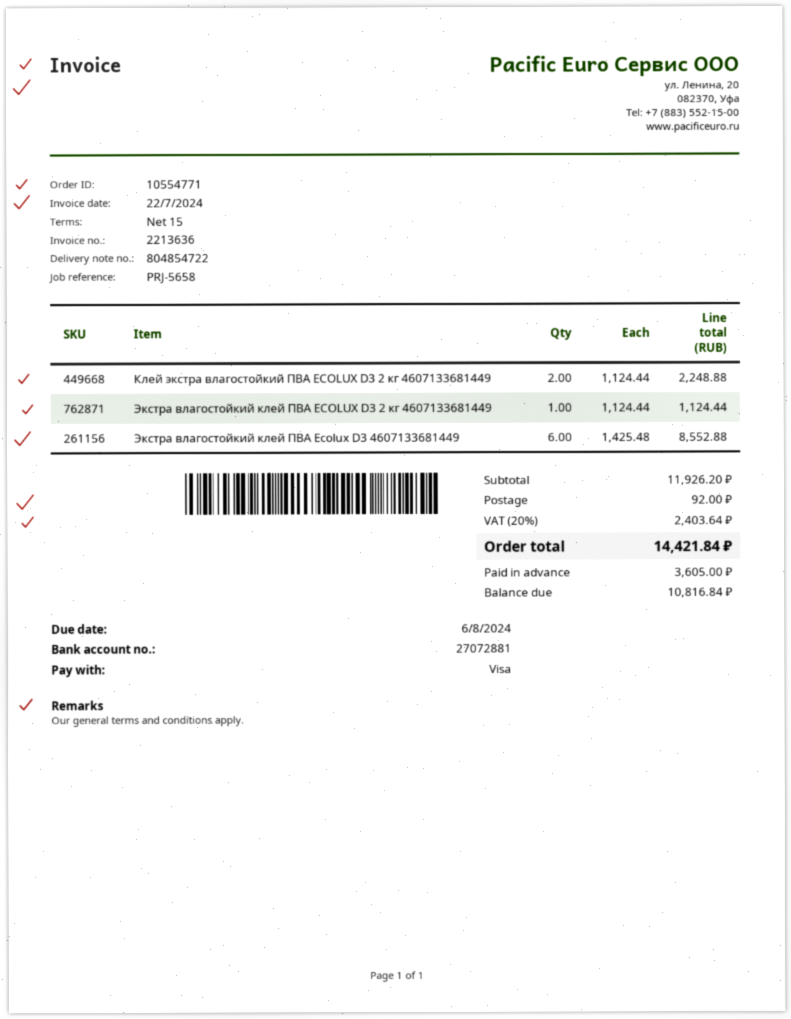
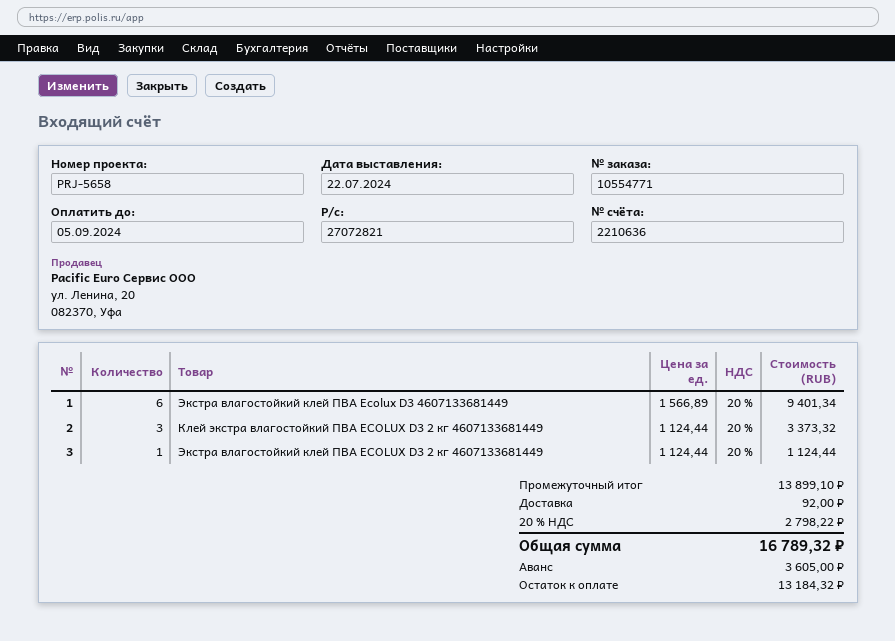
invoice number: 2213636 -> 2210636
due date: 2024-08-06 -> 2024-09-05
bank account: 27072881 -> 27072821
Клей экстра влагостойкий ПВА ECOLUX D3 2 кг 4607133681449: 2 x 1124.44 = 2248.88 -> 3 x 1124.44 = 3373.32
Экстра влагостойкий клей ПВА Ecolux D3 4607133681449: 6 x 1425.48 = 8552.88 -> 6 x 1566.89 = 9401.34
subtotal: 11926.20 -> 13899.10
tax: 20% = 2403.64 -> 20% = 2798.22
total: 14421.84 -> 16789.32
balance: 10816.84 -> 13184.32

